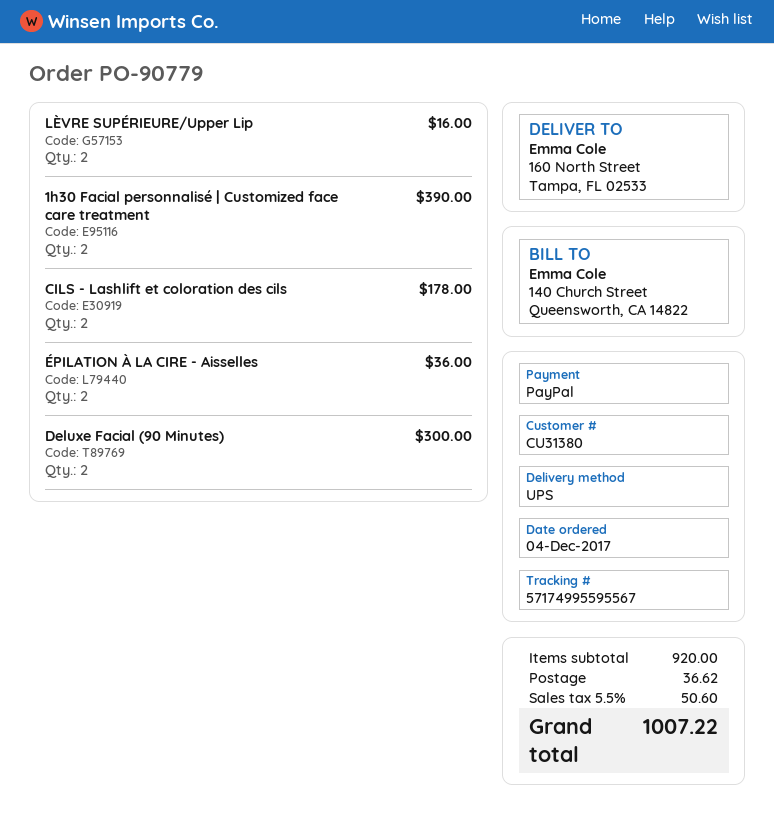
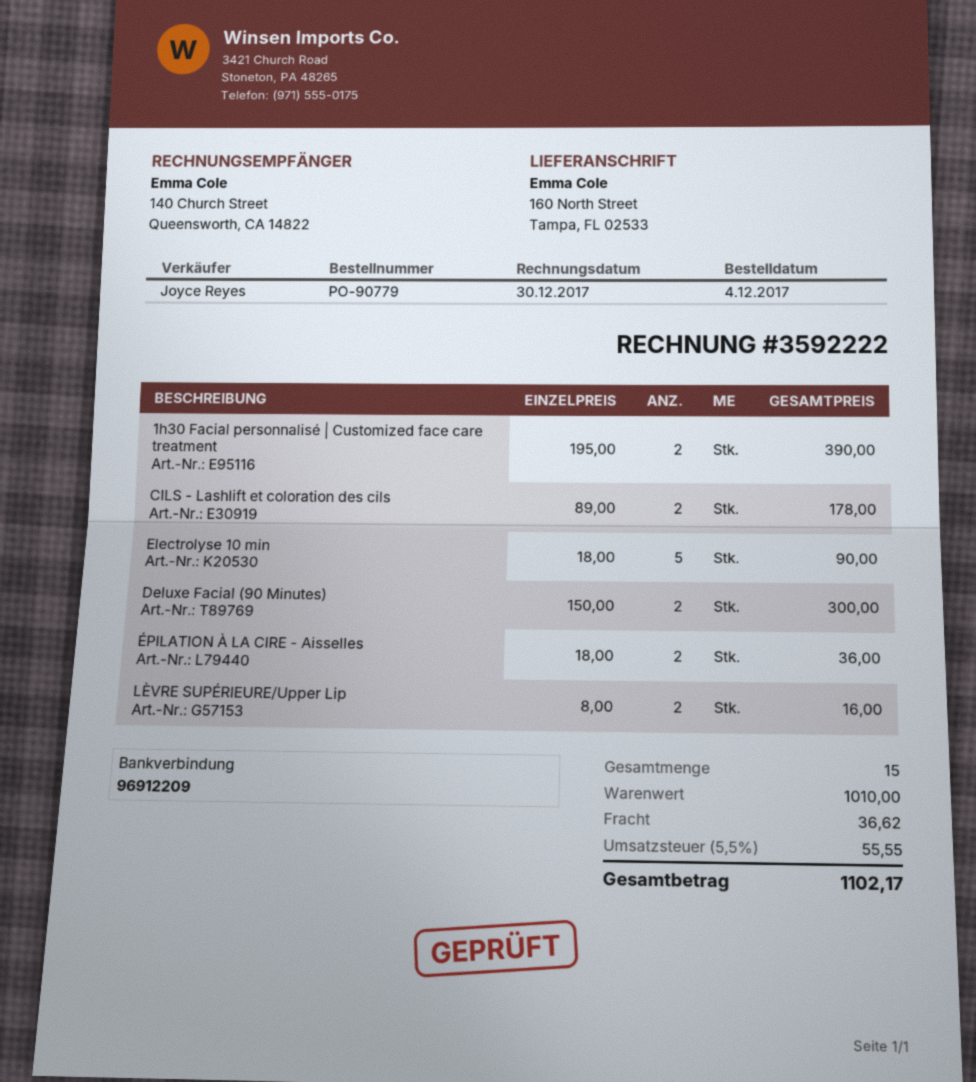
Electrolyse 10 min: none -> 5 for 90.00
subtotal: 920.00 -> 1010.00
tax: 5.5% = 50.60 -> 5.5% = 55.55
total: 1007.22 -> 1102.17

